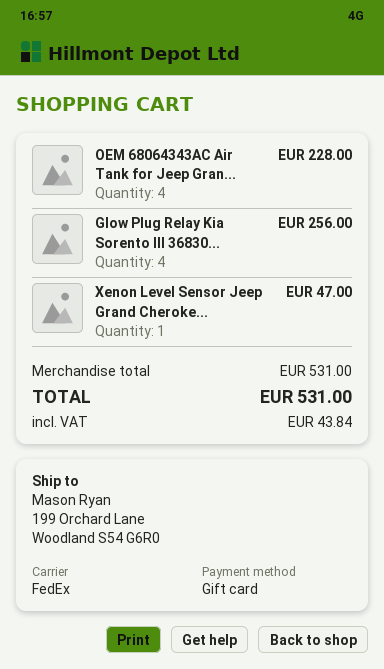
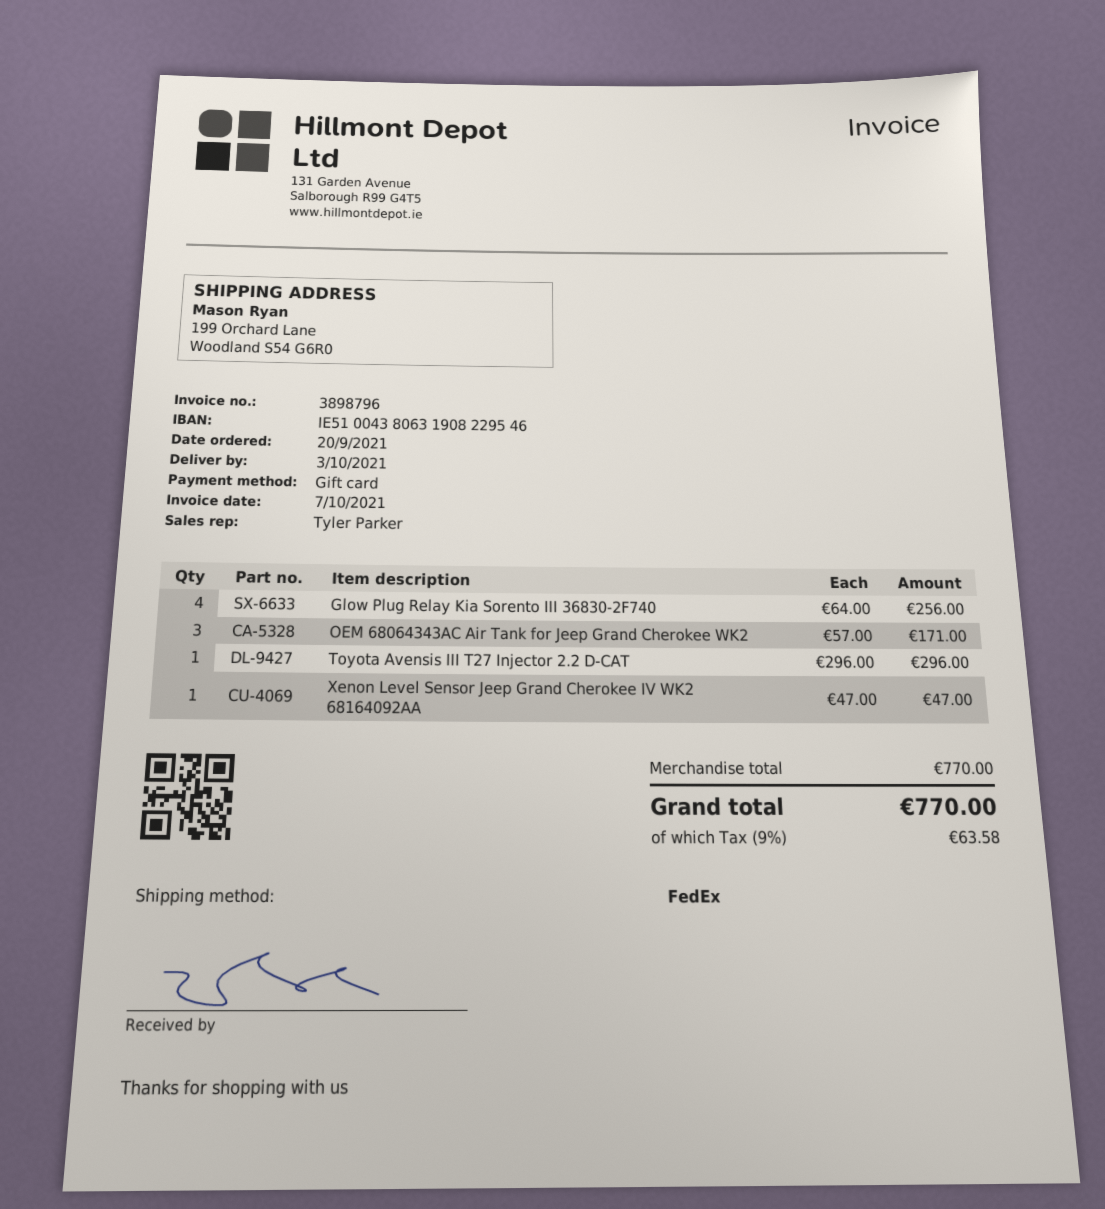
OEM 68064343AC Air Tank for Jeep Gran...: 4 for 228.00 -> 3 for 171.00
Toyota Avensis III T27 Injector 2.2 D-CAT: none -> 1 for 296.00
subtotal: 531.00 -> 770.00
tax: 43.84 -> 63.58
total: 531.00 -> 770.00

